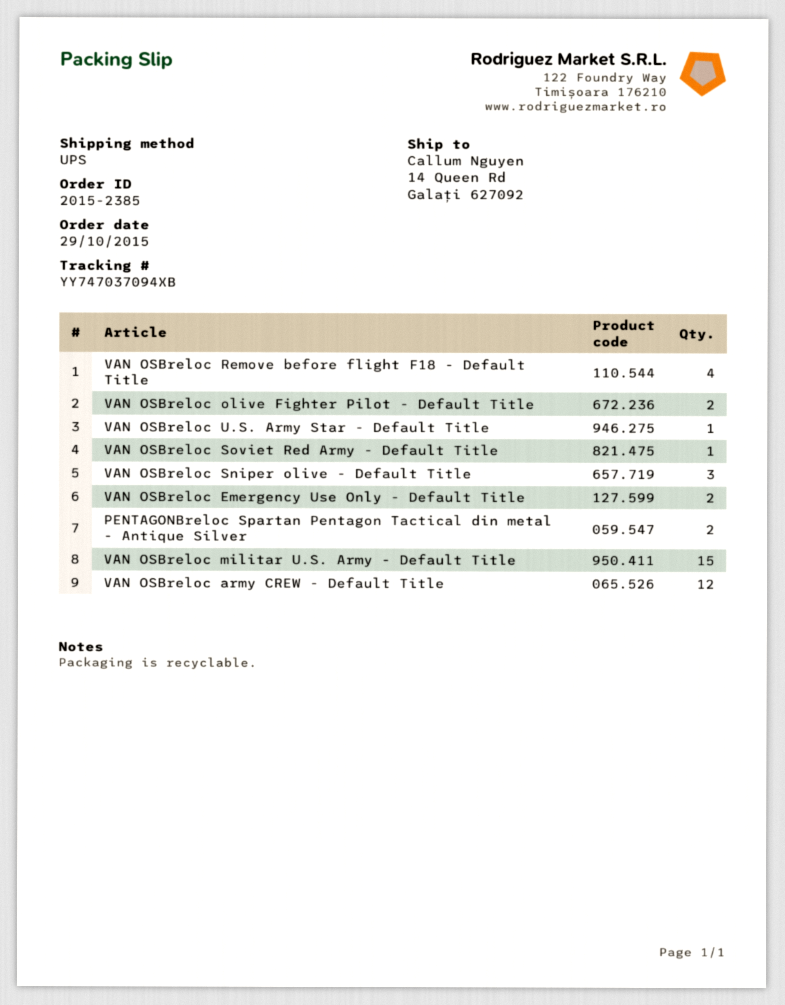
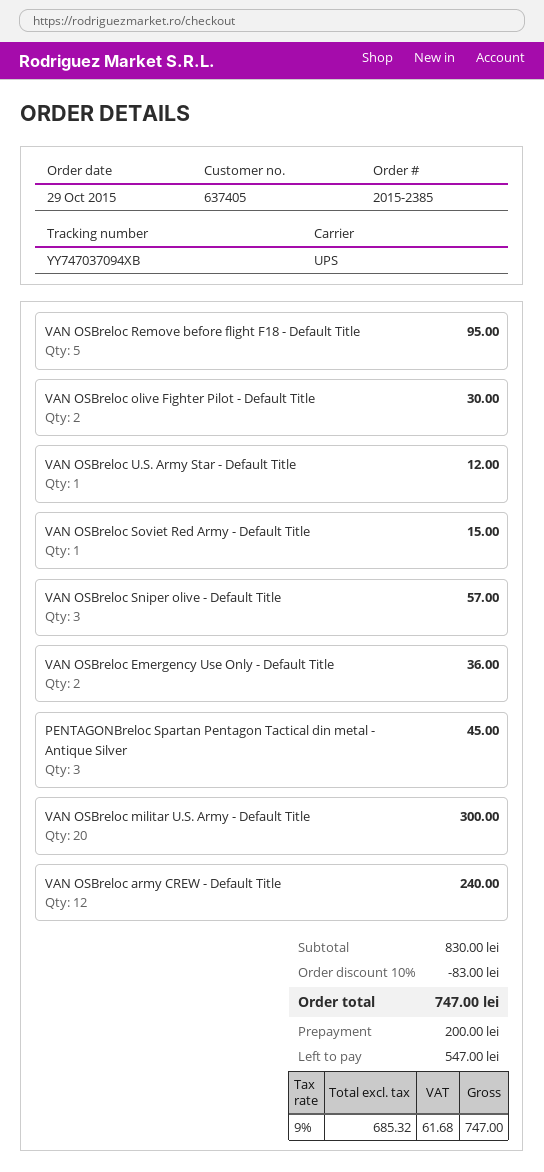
VAN OSBreloc Remove before flight F18 - Default Title: 4 -> 5
PENTAGONBreloc Spartan Pentagon Tactical din metal - Antique Silver: 2 -> 3
VAN OSBreloc militar U.S. Army - Default Title: 15 -> 20

